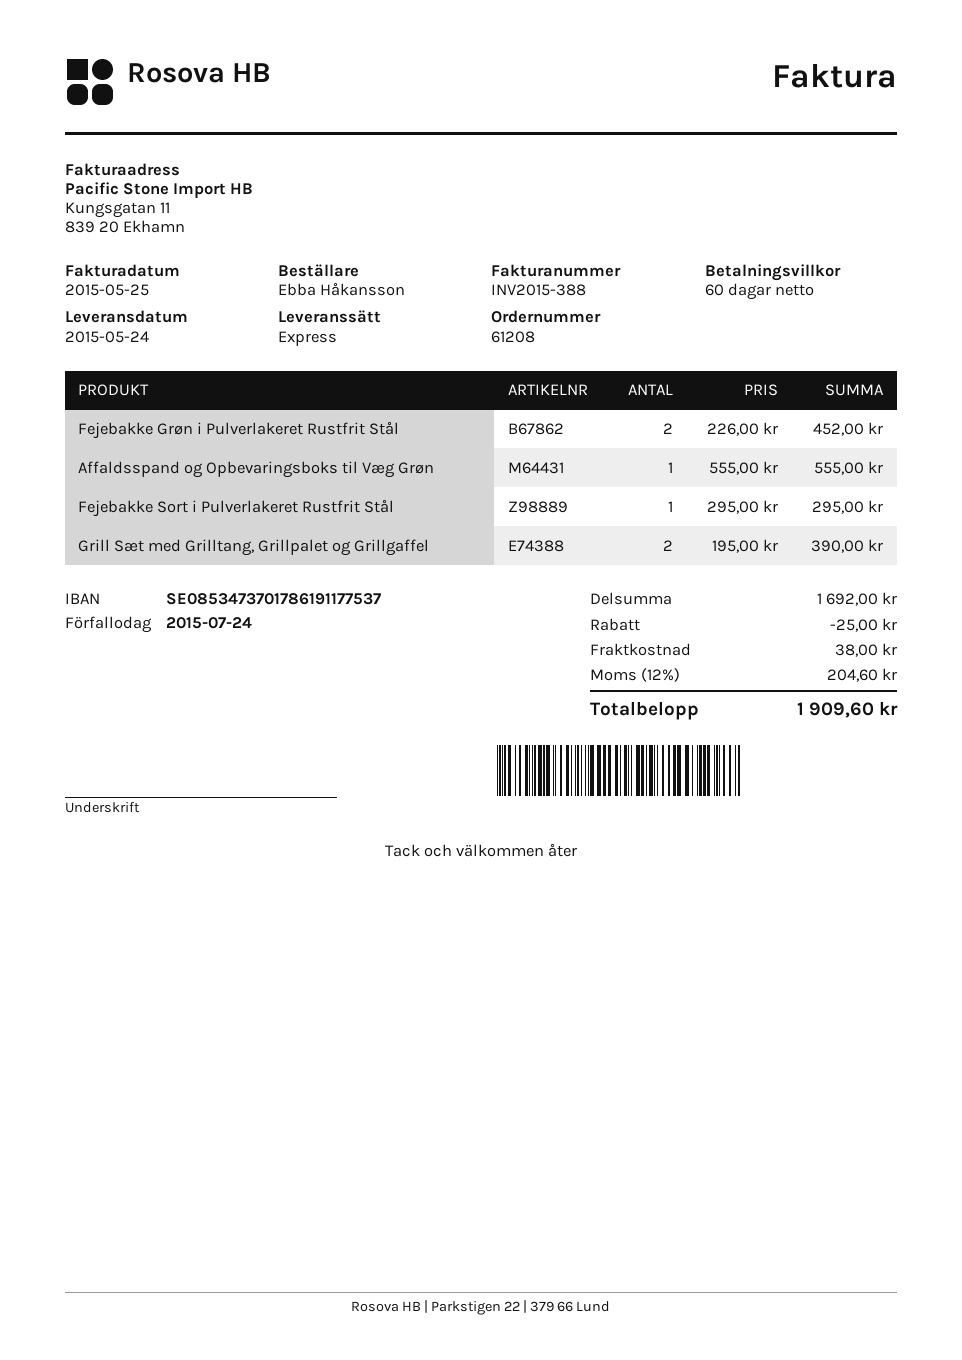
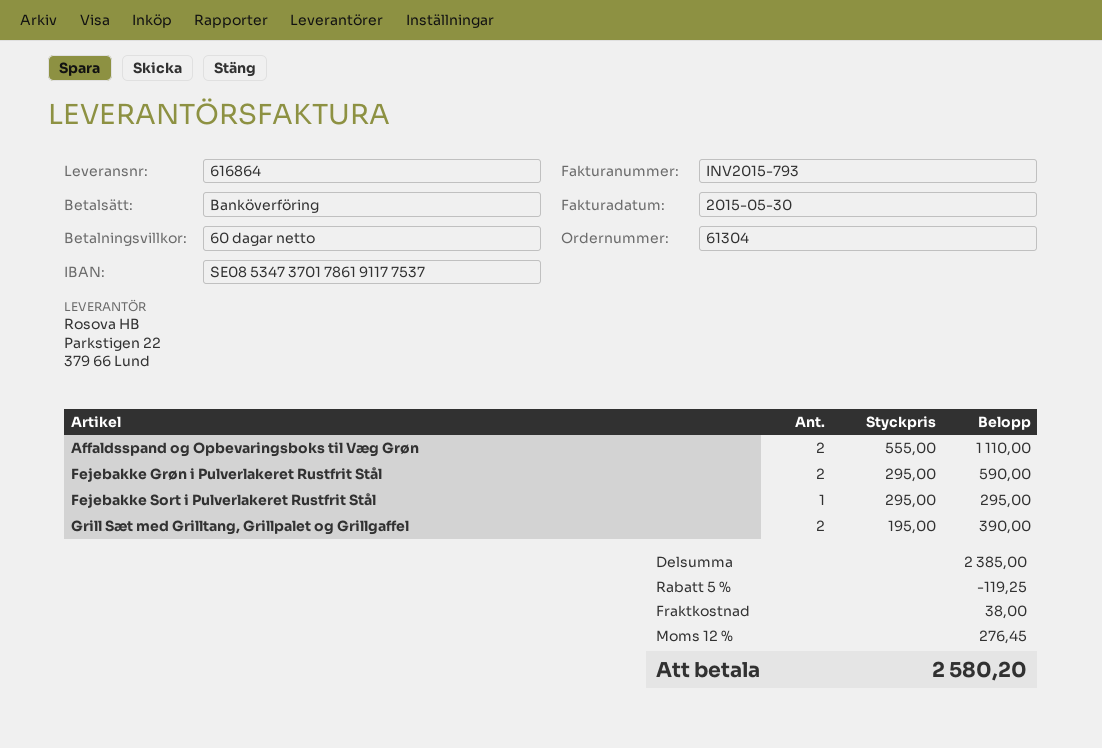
order number: 61208 -> 61304
invoice number: INV2015-388 -> INV2015-793
invoice date: 2015-05-25 -> 2015-05-30
Fejebakke Grøn i Pulverlakeret Rustfrit Stål: 2 x 226.00 = 452.00 -> 2 x 295.00 = 590.00
Affaldsspand og Opbevaringsboks til Væg Grøn: 1 x 555.00 = 555.00 -> 2 x 555.00 = 1110.00
subtotal: 1692.00 -> 2385.00
discount: 25.00 -> 119.25
tax: 12% = 204.60 -> 12% = 276.45
total: 1909.60 -> 2580.20

